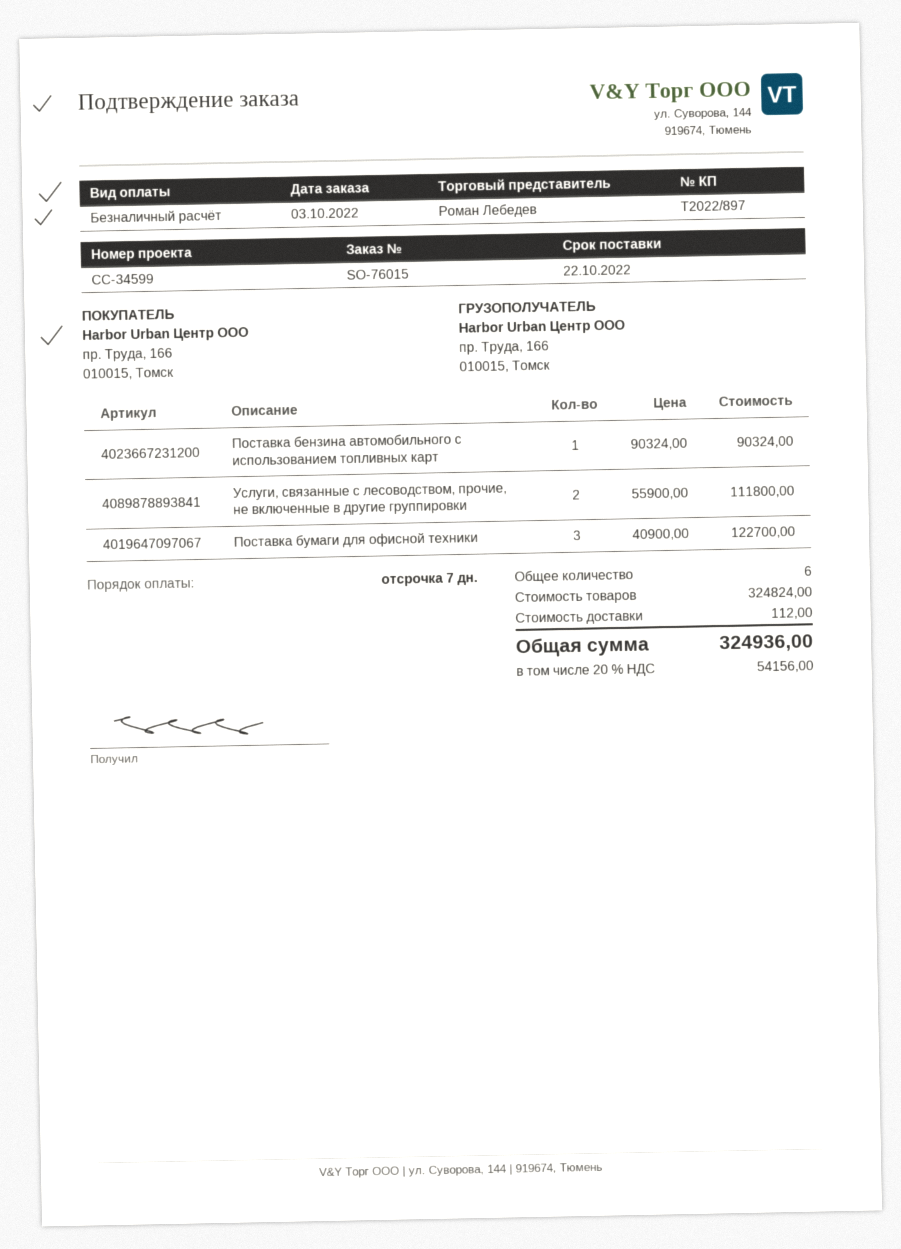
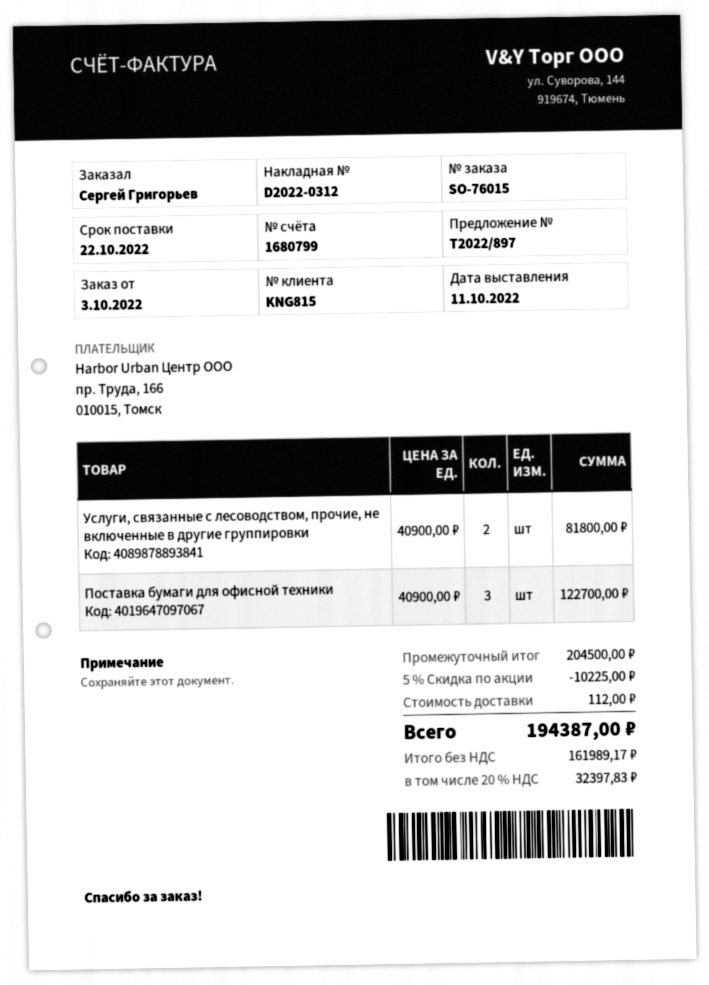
Поставка бензина автомобильного с использованием топливных карт: 1 x 90324.00 = 90324.00 -> none
Услуги, связанные с лесоводством, прочие, не включенные в другие группировки: 2 x 55900.00 = 111800.00 -> 2 x 40900.00 = 81800.00
subtotal: 324824.00 -> 204500.00
discount: none -> 5% = 10225.00
tax: 20% = 54156.00 -> 20% = 32397.83
total: 324936.00 -> 194387.00

